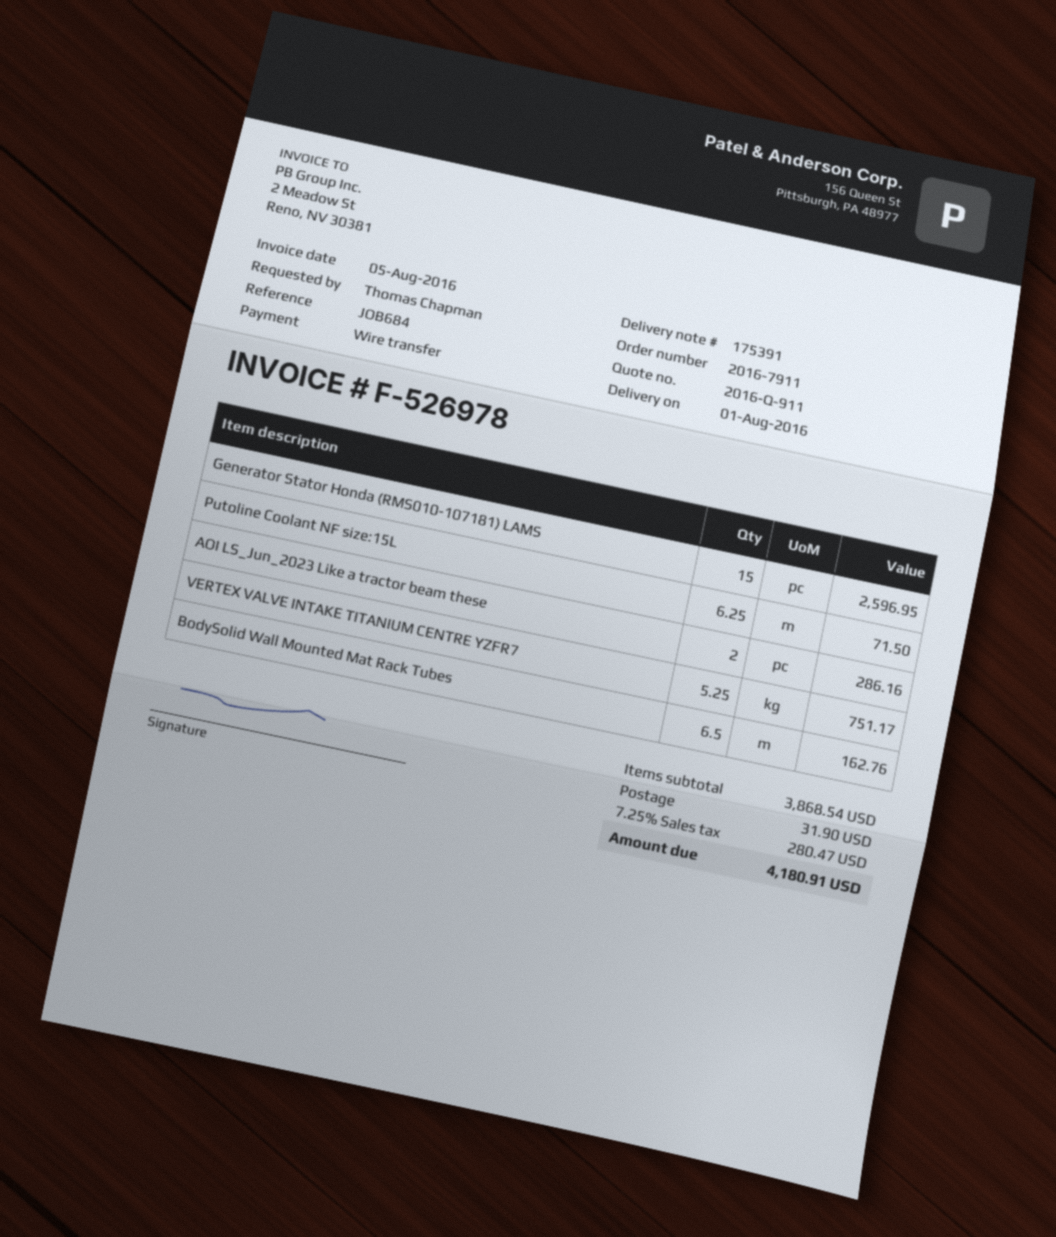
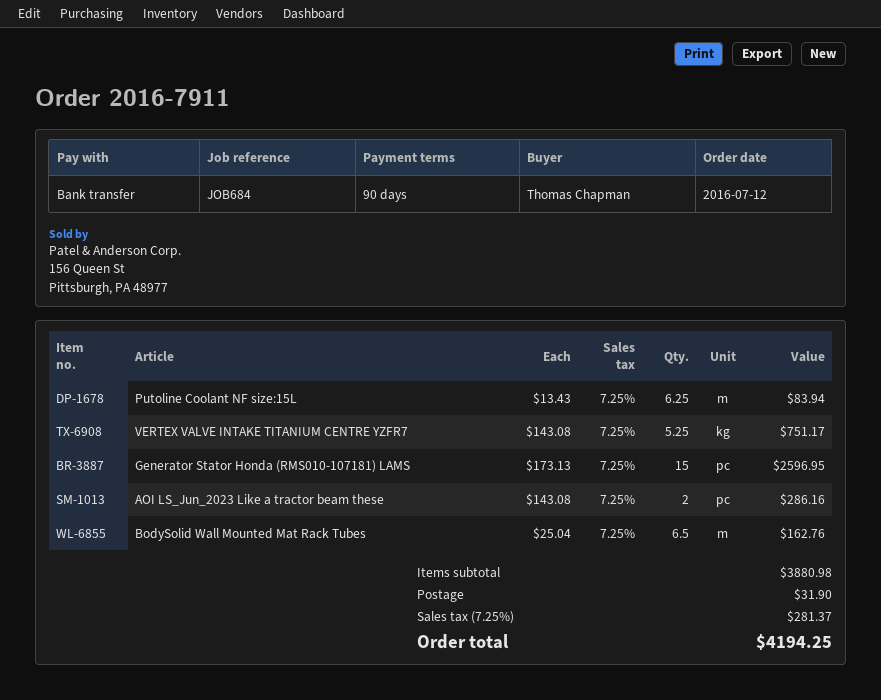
Putoline Coolant NF size:15L: 6.25 for 71.50 -> 6.25 for 83.94
subtotal: 3868.54 -> 3880.98
tax: 7.25% = 280.47 -> 7.25% = 281.37
total: 4180.91 -> 4194.25

